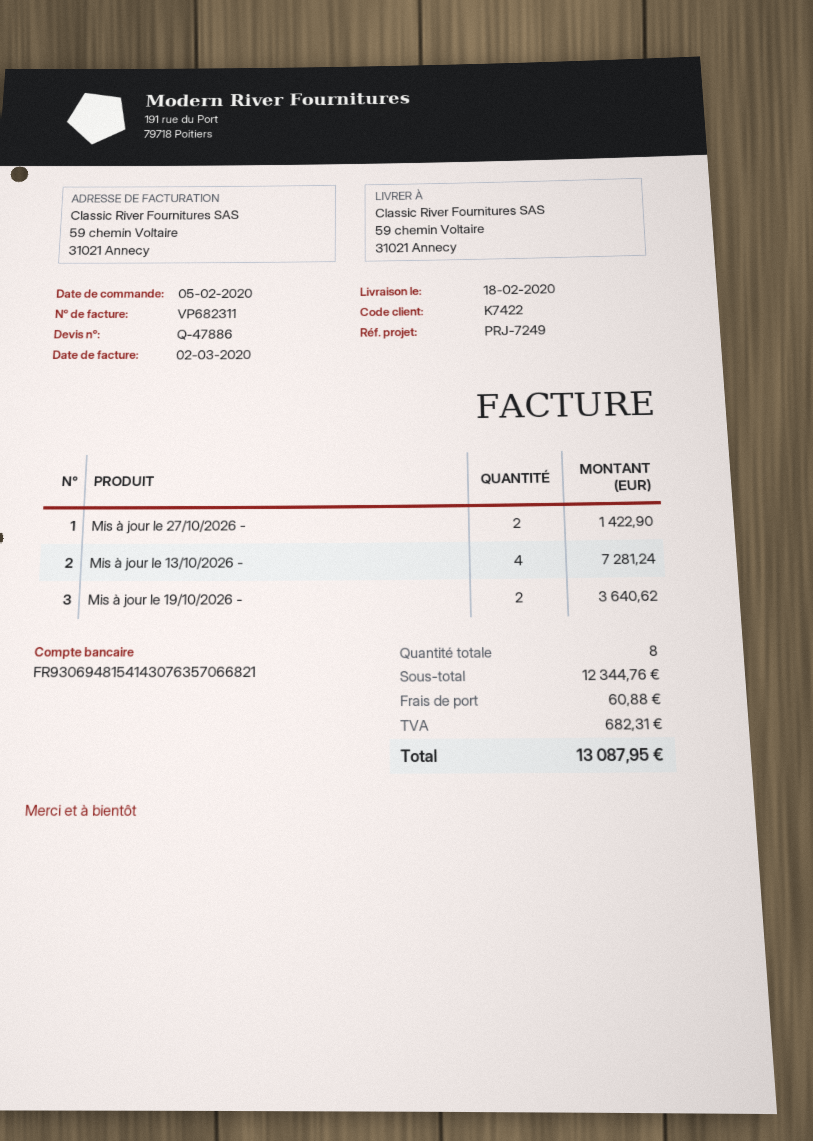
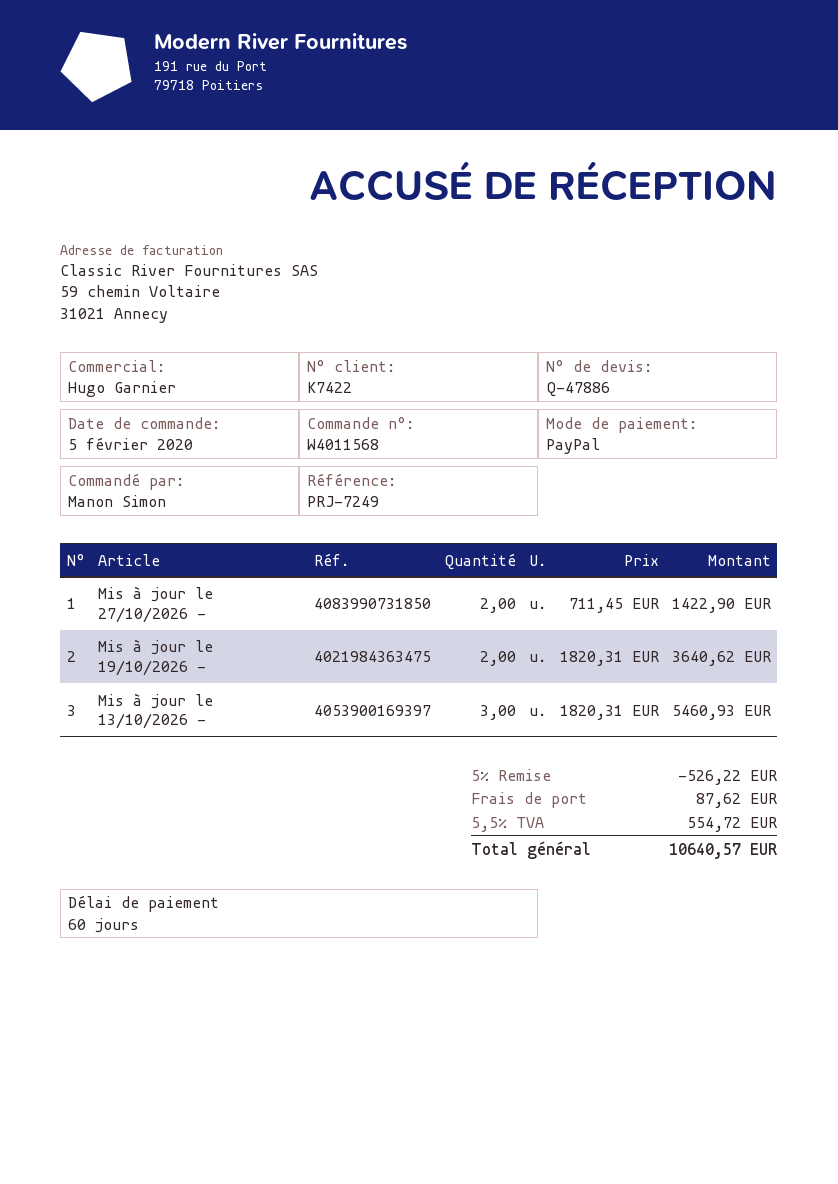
Mis à jour le 13/10/2026 -: 4 for 7281.24 -> 3 for 5460.93
discount: none -> 5% = 526.22
shipping: 60.88 -> 87.62
tax: 682.31 -> 554.72
total: 13087.95 -> 10640.57

